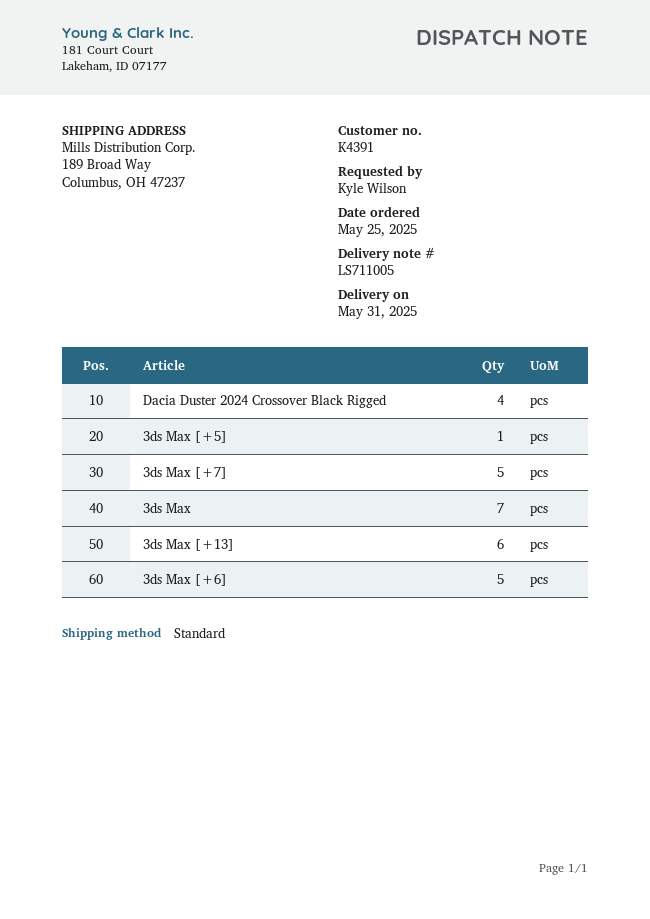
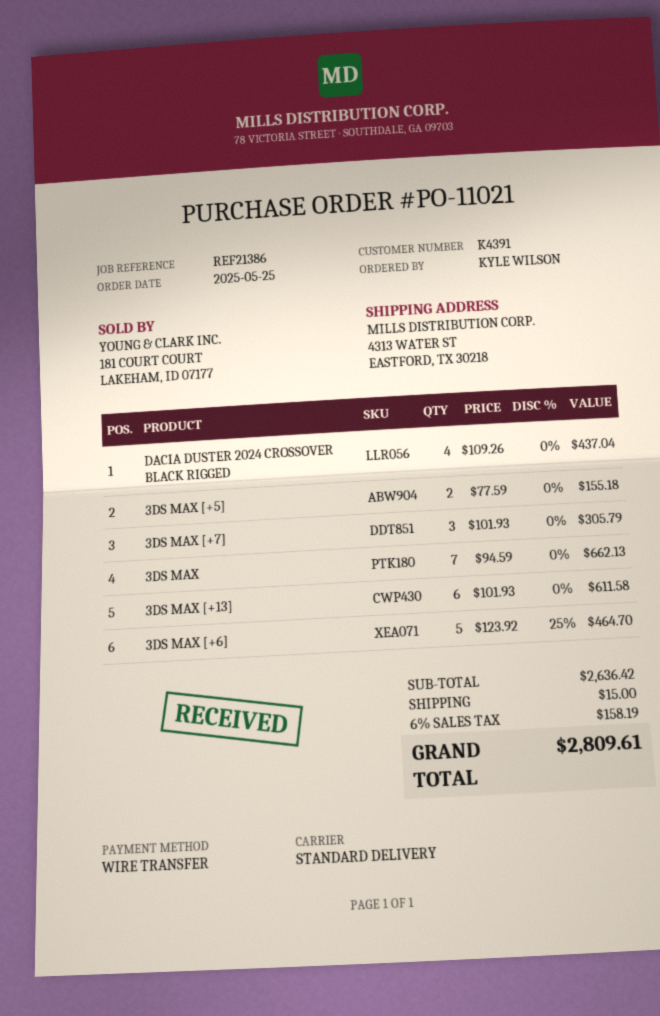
ship to: 189 Broad Way, Columbus, OH 47237 -> 4313 WATER ST, EASTFORD, TX 30218
3ds Max [+5]: 1 -> 2
3ds Max [+7]: 5 -> 3

